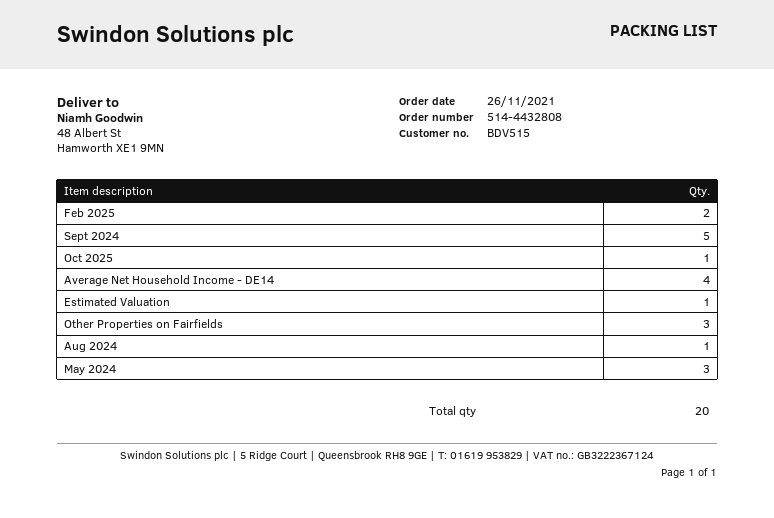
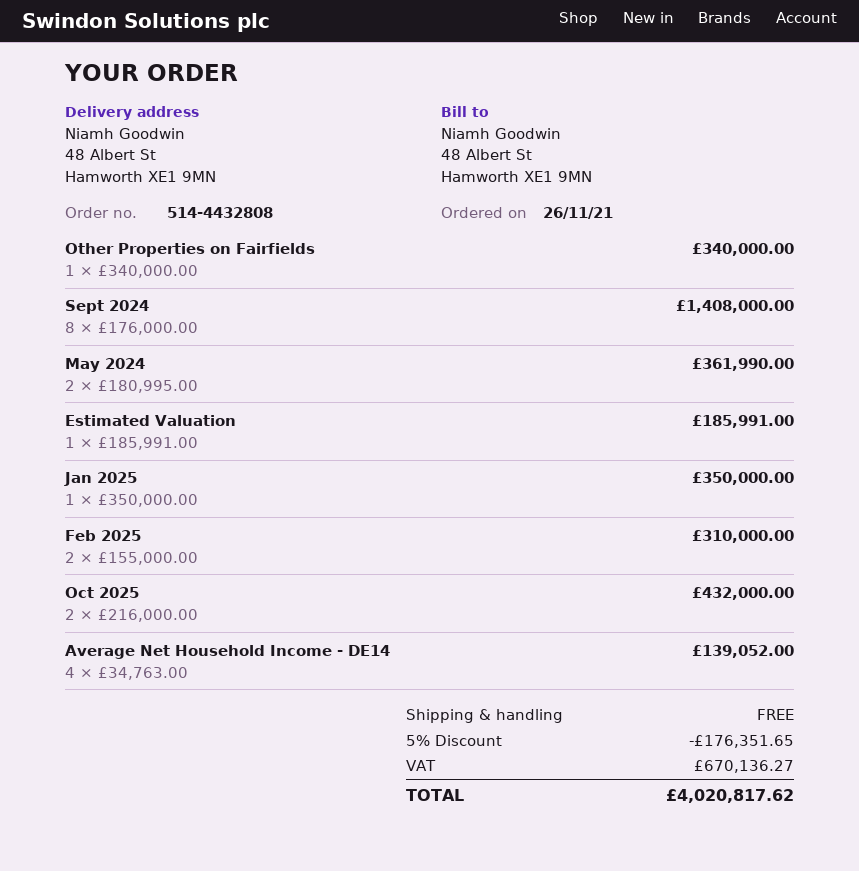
Sept 2024: 5 -> 8
Oct 2025: 1 -> 2
Other Properties on Fairfields: 3 -> 1
Aug 2024: 1 -> none
May 2024: 3 -> 2
Jan 2025: none -> 1

